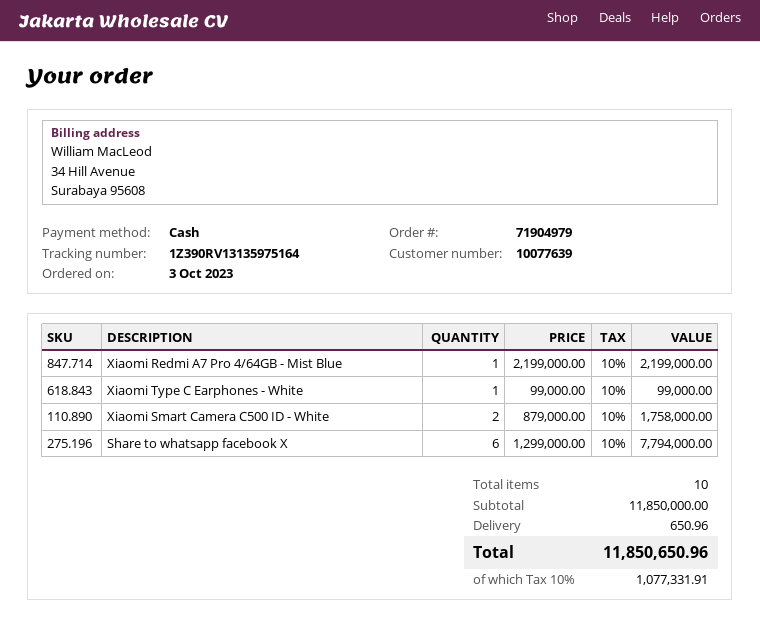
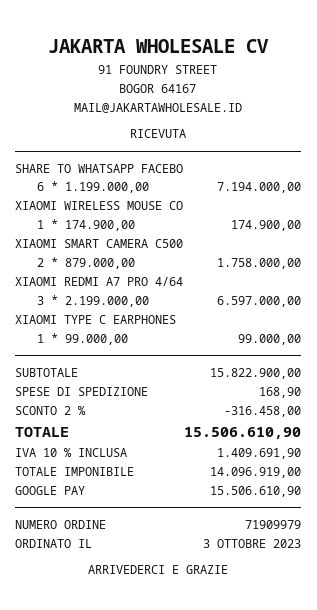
order number: 71904979 -> 71909979
payment method: cash -> Google Pay
Xiaomi Redmi A7 Pro 4/64GB - Mist Blue: 1 x 2199000.00 = 2199000.00 -> 3 x 2199000.00 = 6597000.00
Share to whatsapp facebook X: 6 x 1299000.00 = 7794000.00 -> 6 x 1199000.00 = 7194000.00
XIAOMI WIRELESS MOUSE CO: none -> 1 x 174900.00 = 174900.00
subtotal: 11850000.00 -> 15822900.00
discount: none -> 2% = 316458.00
shipping: 650.96 -> 168.90
tax: 10% = 1077331.91 -> 10% = 1409691.90
total: 11850650.96 -> 15506610.90

